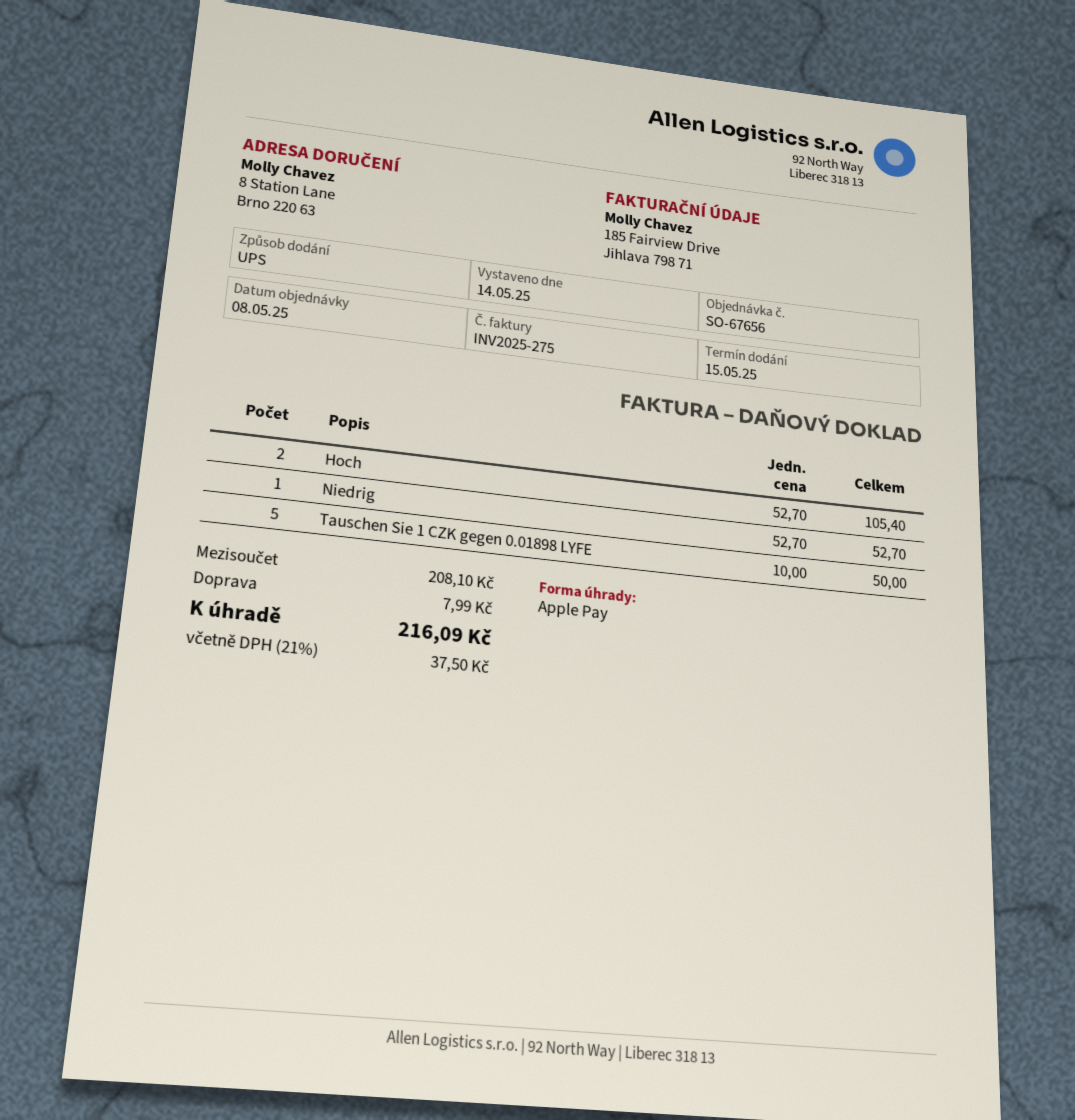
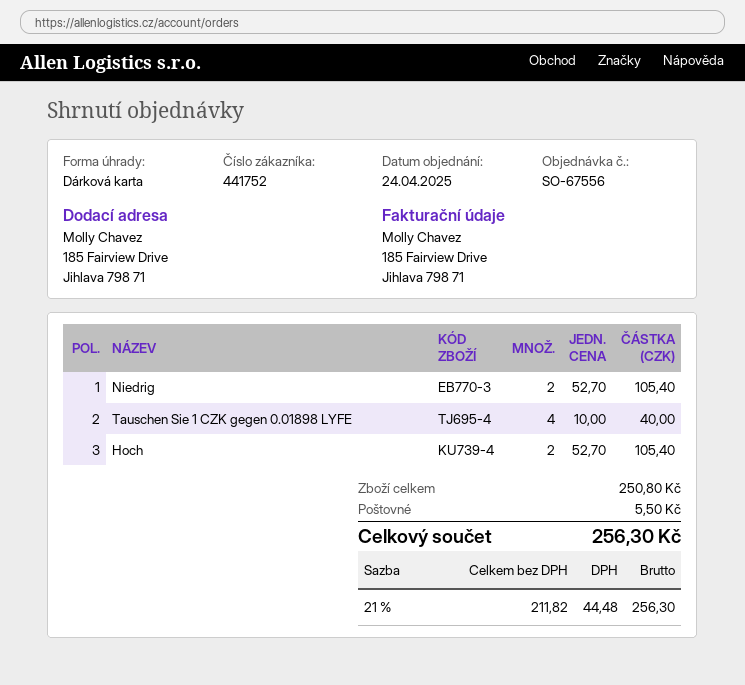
order number: SO-67656 -> SO-67556
order date: 2025-05-08 -> 2025-04-24
payment method: Apple Pay -> gift card
ship to: 8 Station Lane, Brno 220 63 -> 185 Fairview Drive, Jihlava 798 71
Niedrig: 1 x 52.70 = 52.70 -> 2 x 52.70 = 105.40
Tauschen Sie 1 CZK gegen 0.01898 LYFE: 5 x 10.00 = 50.00 -> 4 x 10.00 = 40.00
subtotal: 208.10 -> 250.80
shipping: 7.99 -> 5.50
tax: 21% = 37.50 -> 21% = 44.48
total: 216.09 -> 256.30

